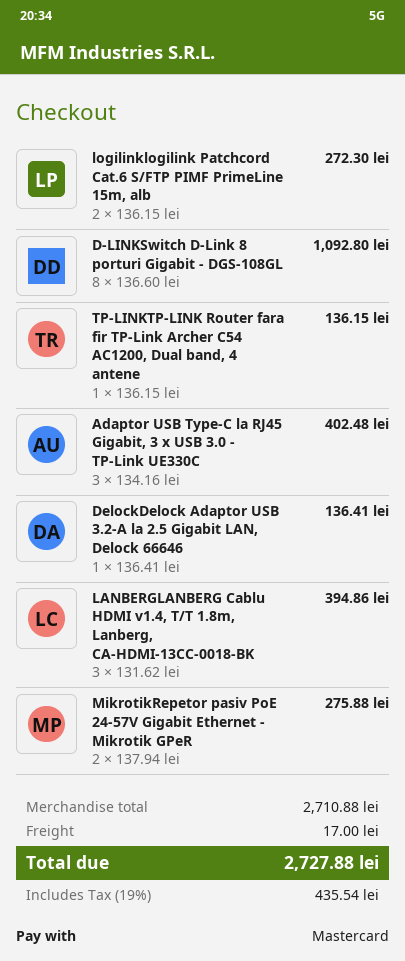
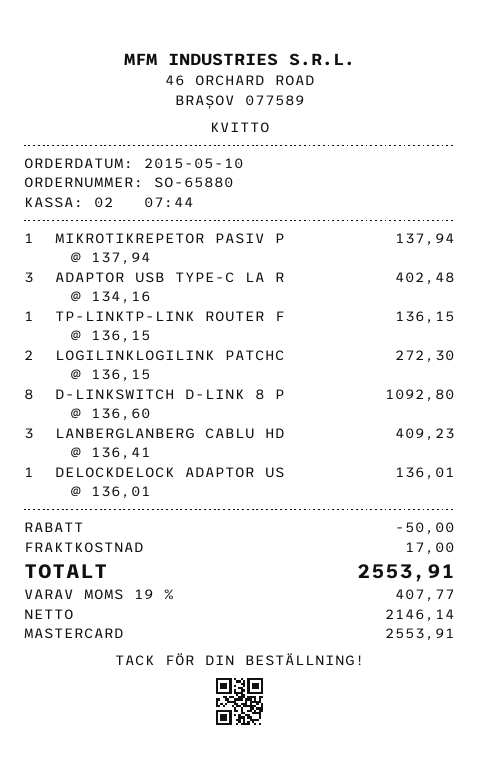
DelockDelock Adaptor USB 3.2-A la 2.5 Gigabit LAN, Delock 66646: 1 x 136.41 = 136.41 -> 1 x 136.01 = 136.01
LANBERGLANBERG Cablu HDMI v1.4, T/T 1.8m, Lanberg, CA-HDMI-13CC-0018-BK: 3 x 131.62 = 394.86 -> 3 x 136.41 = 409.23
MikrotikRepetor pasiv PoE 24-57V Gigabit Ethernet - Mikrotik GPeR: 2 x 137.94 = 275.88 -> 1 x 137.94 = 137.94
discount: none -> 50.00
tax: 19% = 435.54 -> 19% = 407.77
total: 2727.88 -> 2553.91

